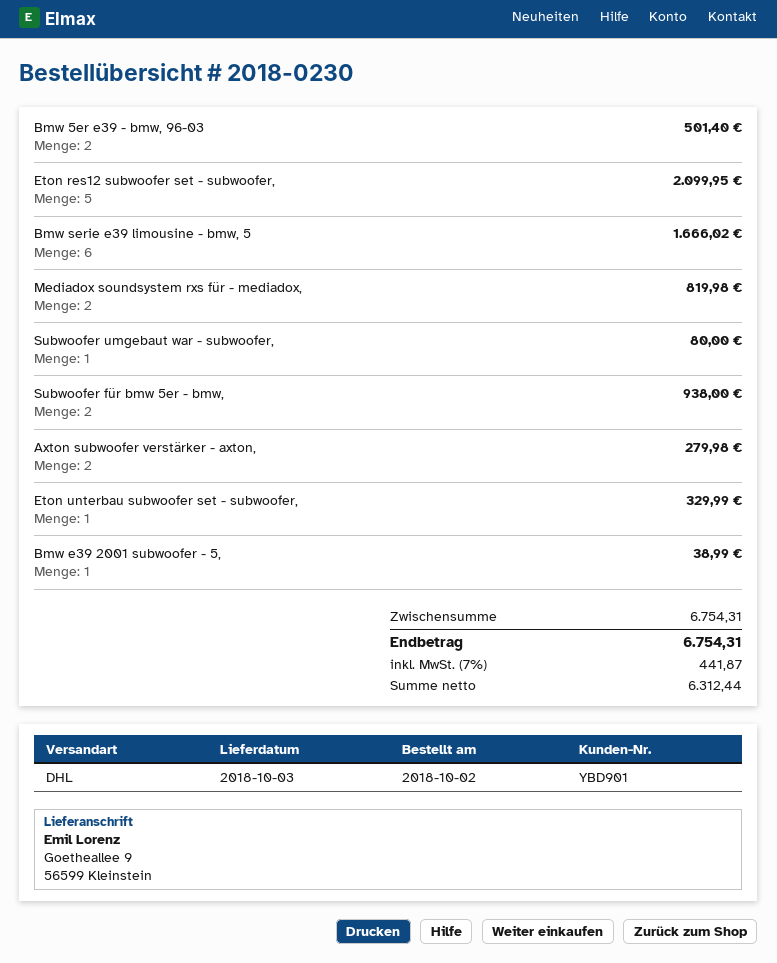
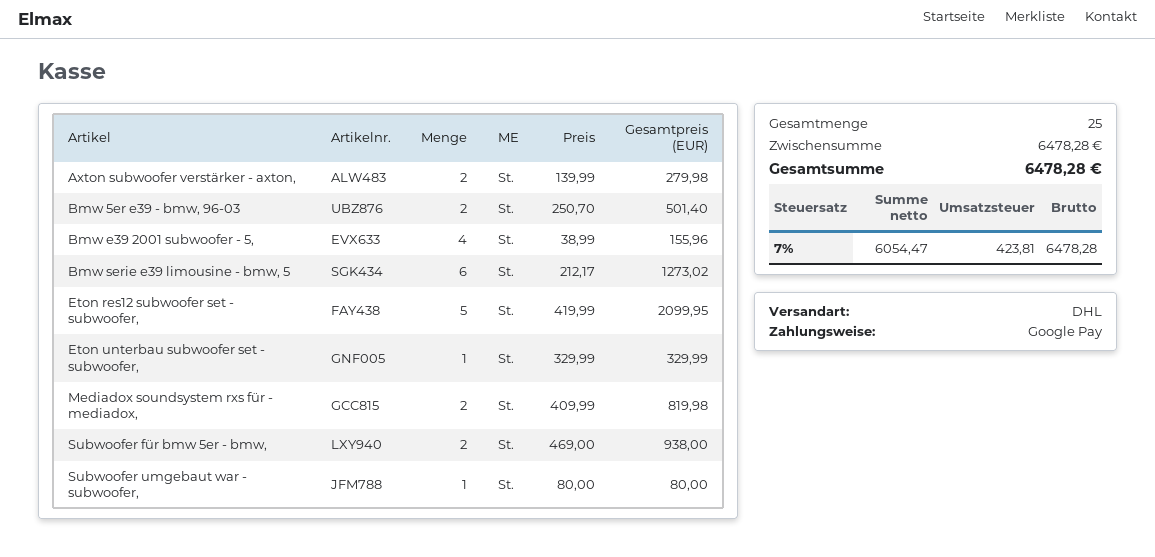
Bmw serie e39 limousine - bmw, 5: 6 for 1666.02 -> 6 for 1273.02
Bmw e39 2001 subwoofer - 5,: 1 for 38.99 -> 4 for 155.96
subtotal: 6754.31 -> 6478.28
net: 6312.44 -> 6054.47
tax: 7% = 441.87 -> 7% = 423.81
total: 6754.31 -> 6478.28

